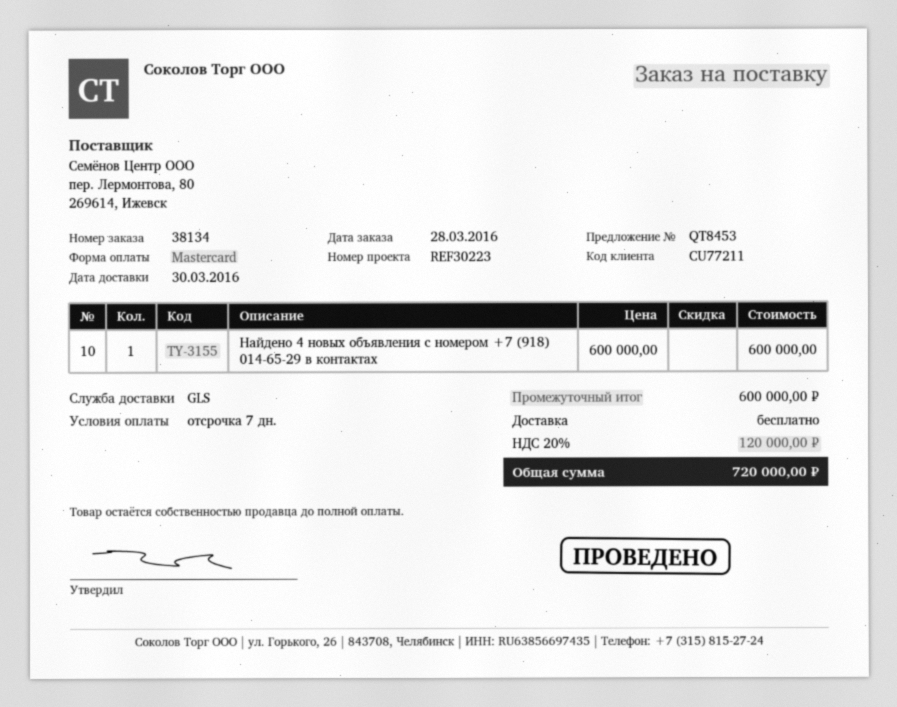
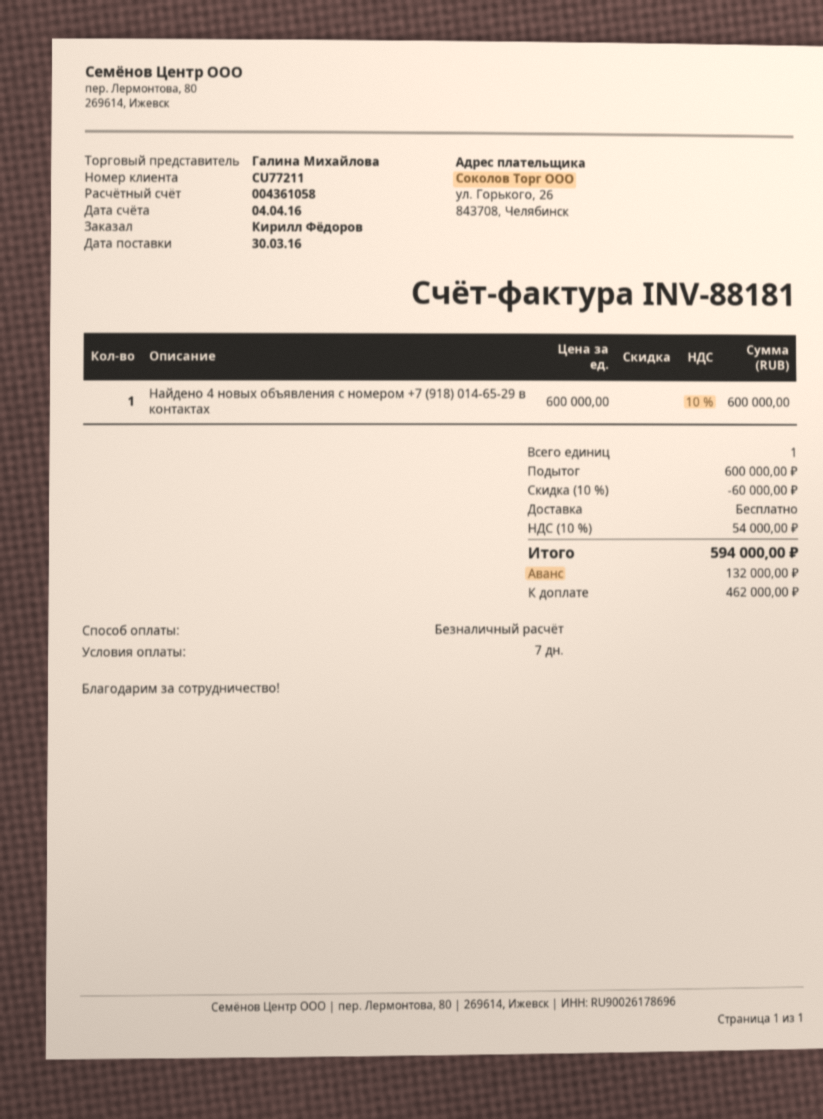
payment method: Mastercard -> bank transfer
discount: none -> 10% = 60000.00
tax: 20% = 120000.00 -> 10% = 54000.00
total: 720000.00 -> 594000.00

